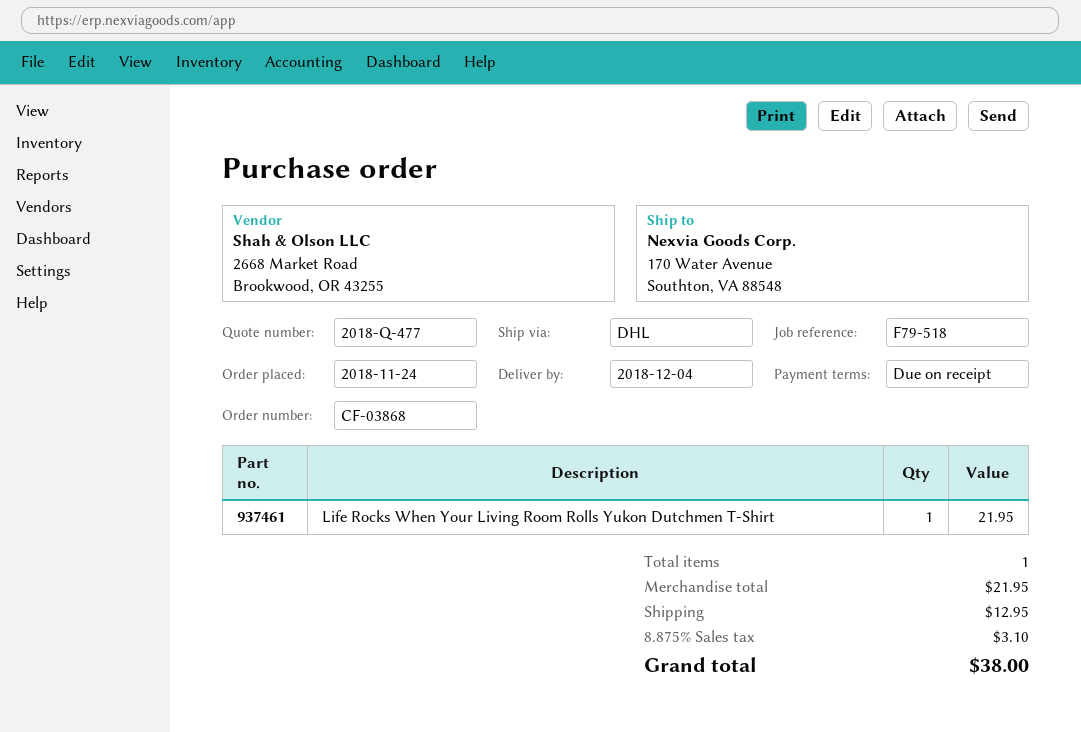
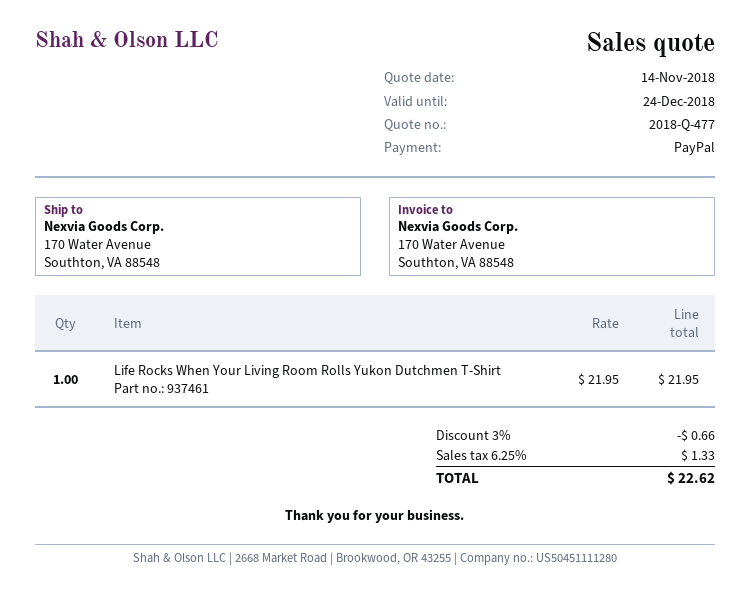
discount: none -> 3% = 0.66
shipping: 12.95 -> none
tax: 8.875% = 3.10 -> 6.25% = 1.33
total: 38.00 -> 22.62

